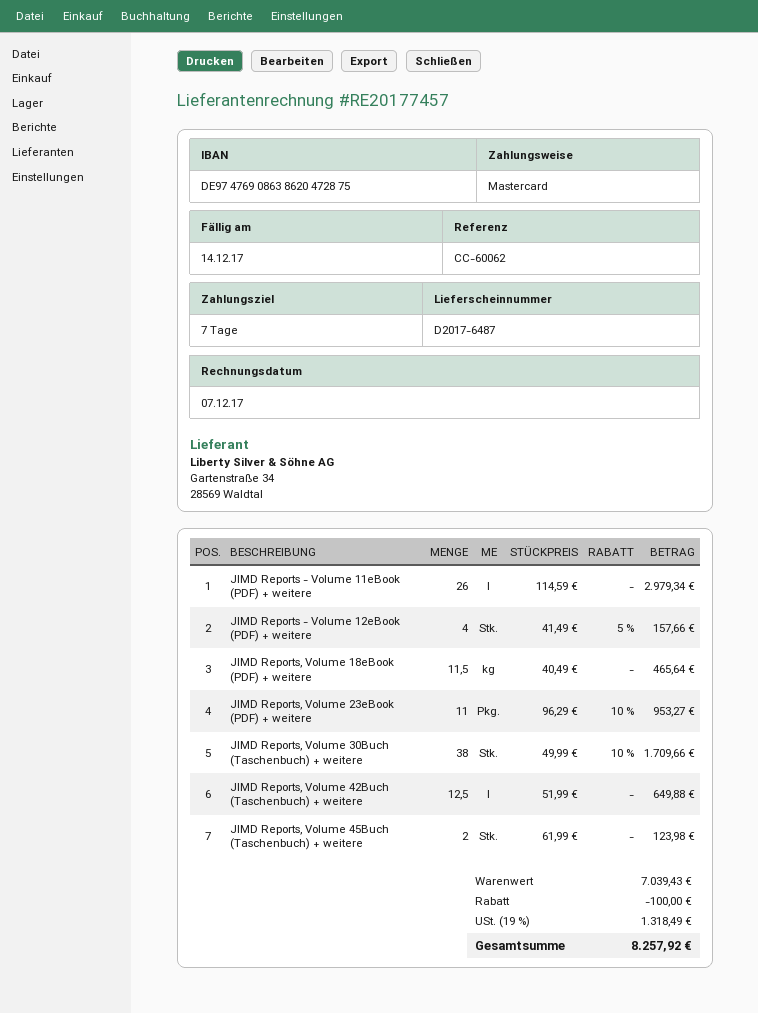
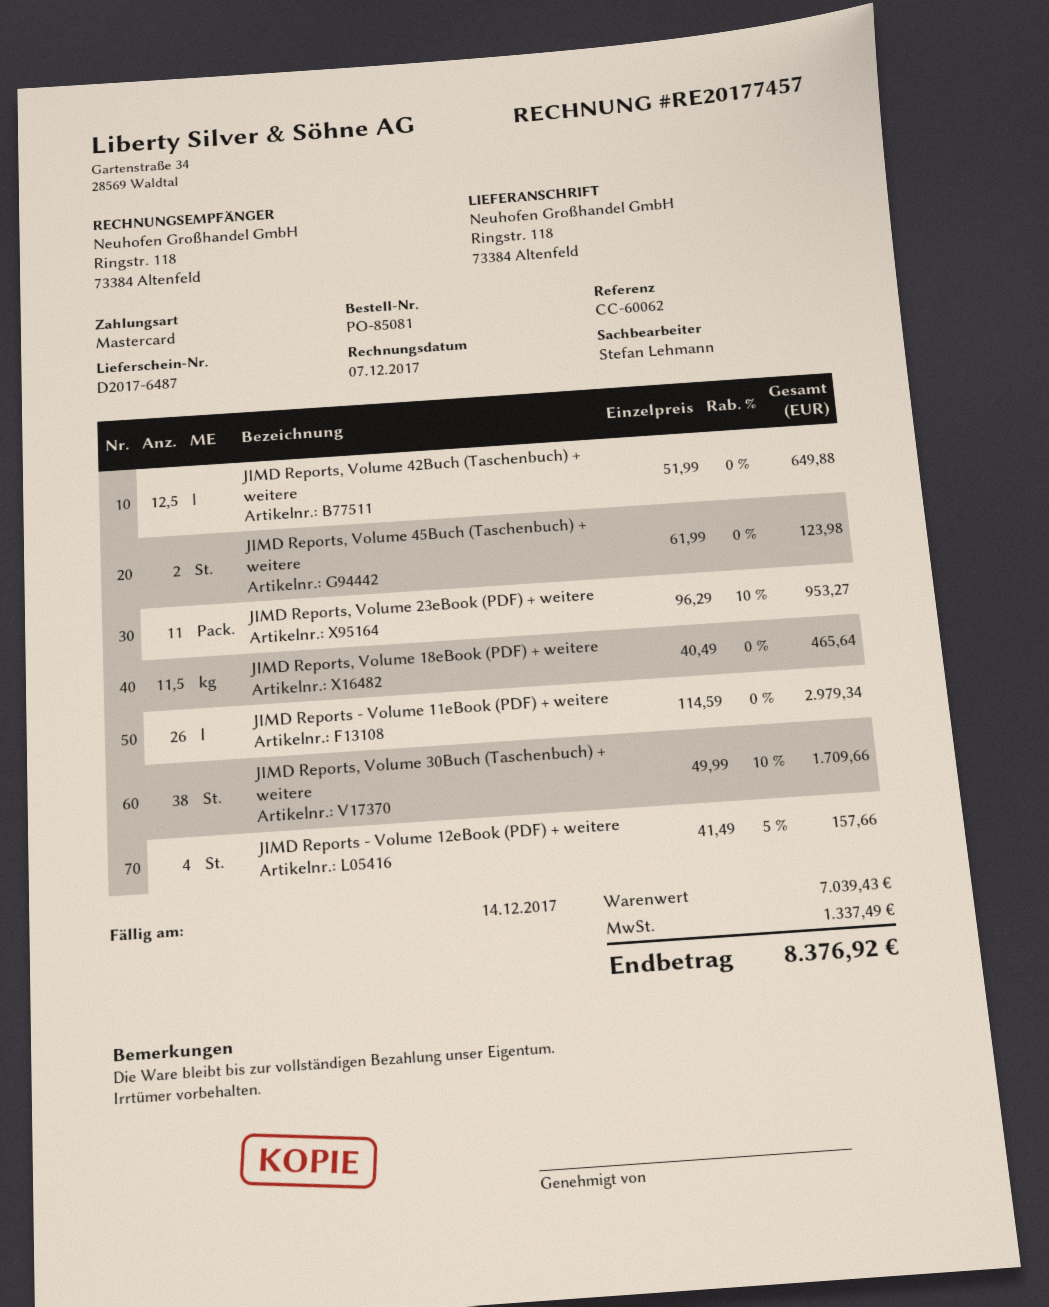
discount: 100.00 -> none
tax: 1318.49 -> 1337.49
total: 8257.92 -> 8376.92

